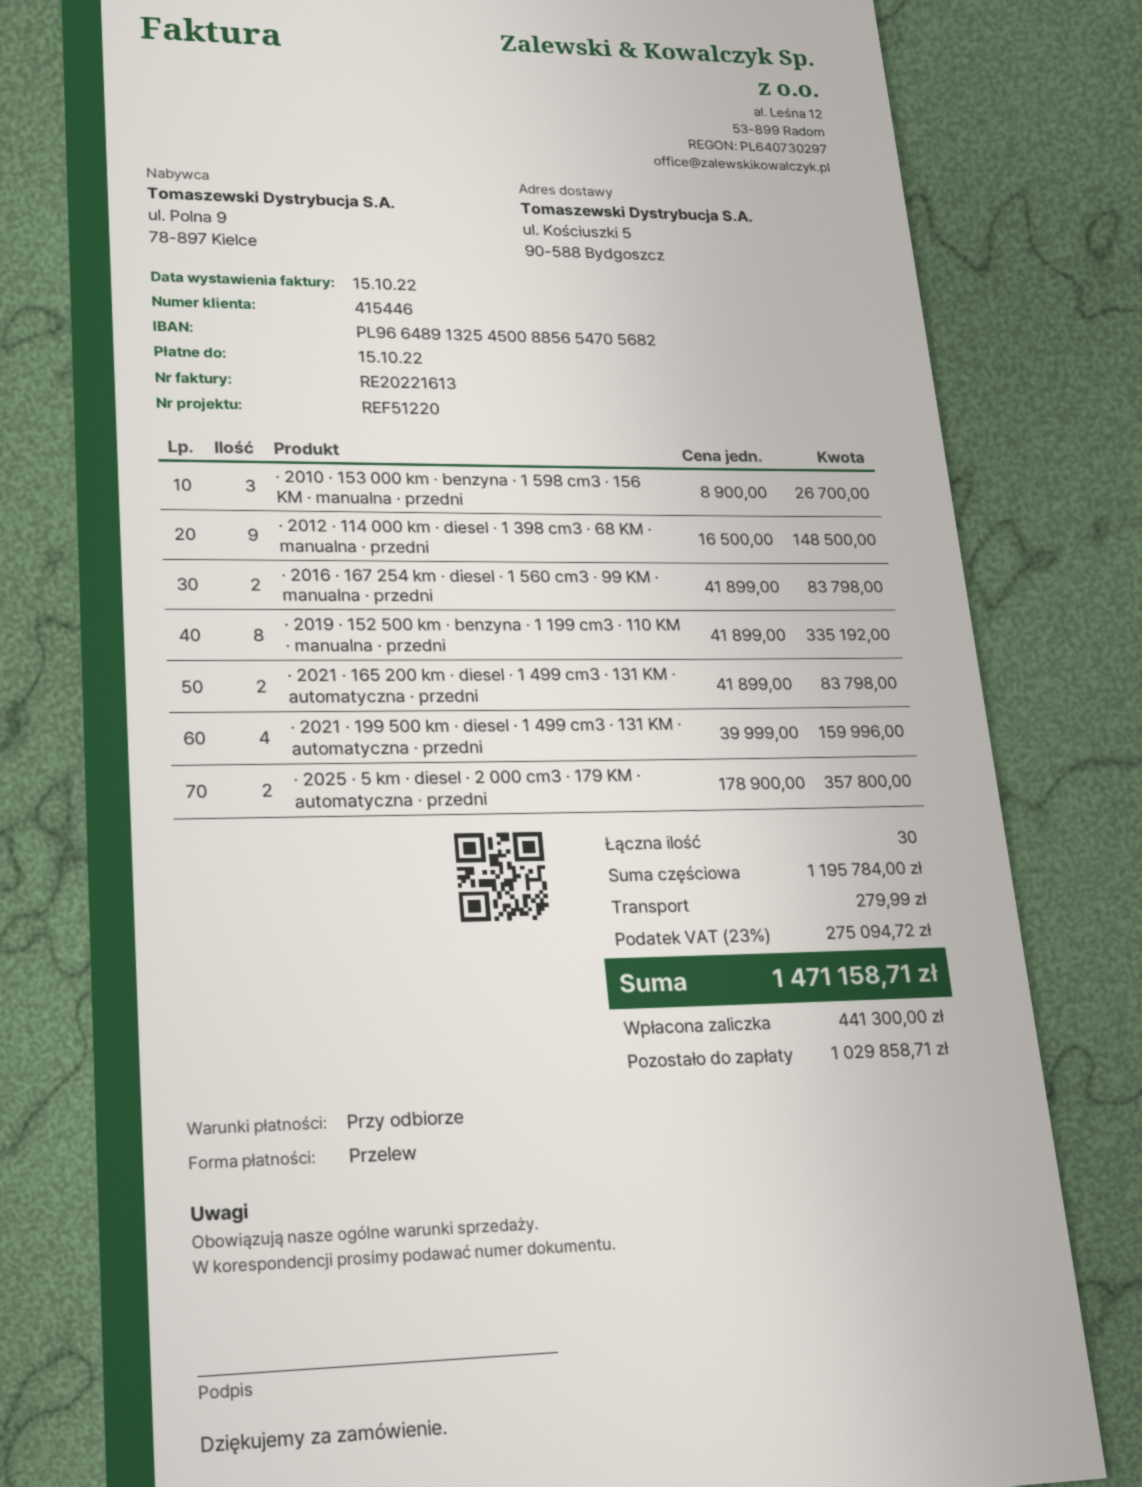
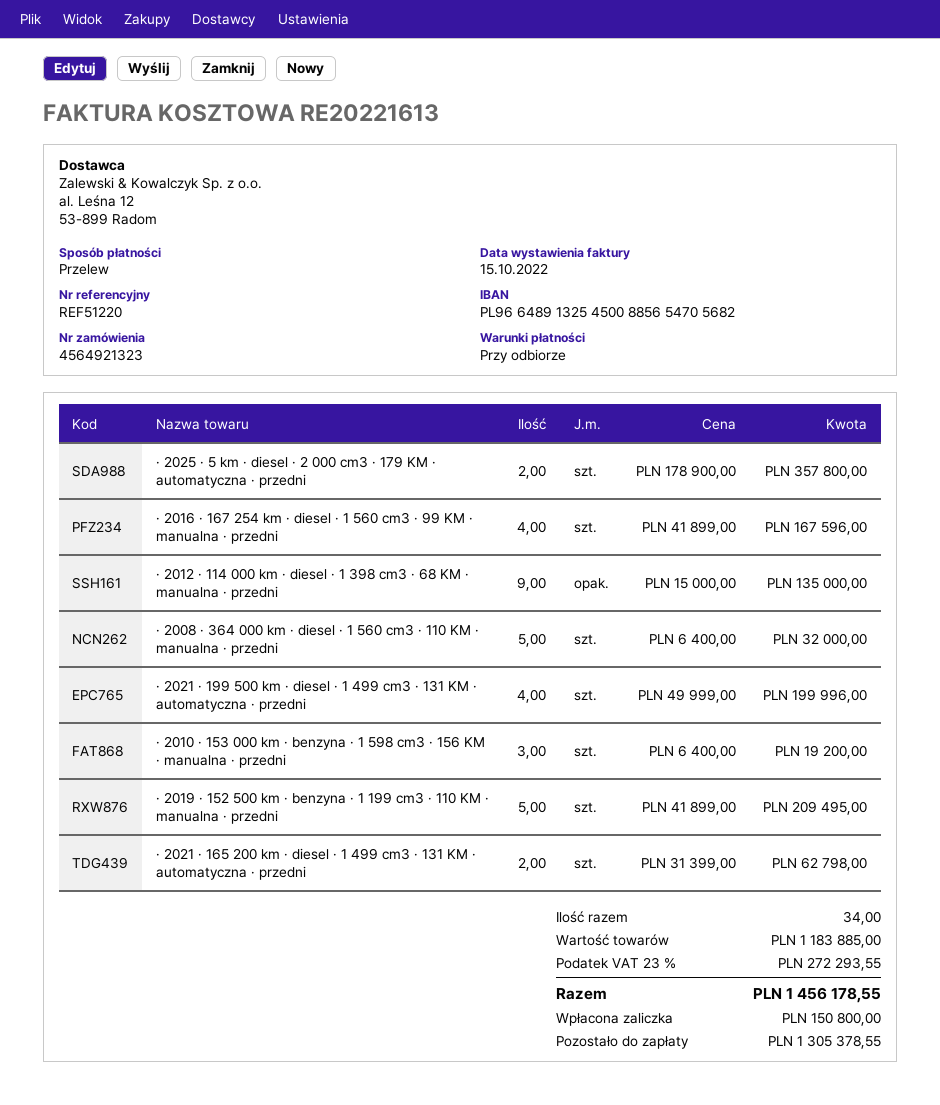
· 2010 · 153 000 km · benzyna · 1 598 cm3 · 156 KM · manualna · przedni: 3 x 8900.00 = 26700.00 -> 3 x 6400.00 = 19200.00
· 2012 · 114 000 km · diesel · 1 398 cm3 · 68 KM · manualna · przedni: 9 x 16500.00 = 148500.00 -> 9 x 15000.00 = 135000.00
· 2016 · 167 254 km · diesel · 1 560 cm3 · 99 KM · manualna · przedni: 2 x 41899.00 = 83798.00 -> 4 x 41899.00 = 167596.00
· 2019 · 152 500 km · benzyna · 1 199 cm3 · 110 KM · manualna · przedni: 8 x 41899.00 = 335192.00 -> 5 x 41899.00 = 209495.00
· 2021 · 165 200 km · diesel · 1 499 cm3 · 131 KM · automatyczna · przedni: 2 x 41899.00 = 83798.00 -> 2 x 31399.00 = 62798.00
· 2021 · 199 500 km · diesel · 1 499 cm3 · 131 KM · automatyczna · przedni: 4 x 39999.00 = 159996.00 -> 4 x 49999.00 = 199996.00
· 2008 · 364 000 km · diesel · 1 560 cm3 · 110 KM · manualna · przedni: none -> 5 x 6400.00 = 32000.00
total quantity: 30 -> 34
subtotal: 1195784.00 -> 1183885.00
shipping: 279.99 -> none
tax: 23% = 275094.72 -> 23% = 272293.55
total: 1471158.71 -> 1456178.55
deposit: 441300.00 -> 150800.00
balance: 1029858.71 -> 1305378.55

